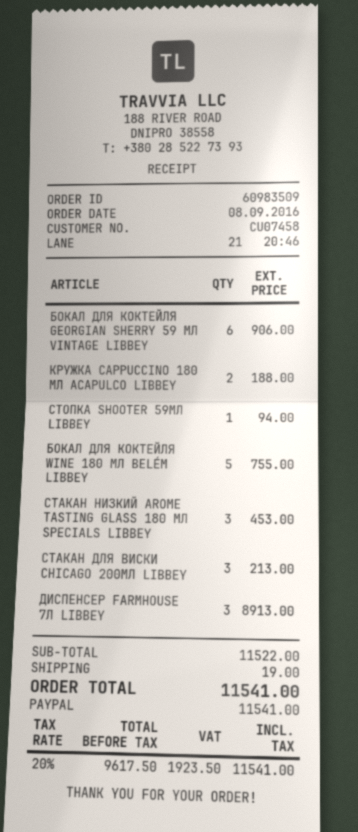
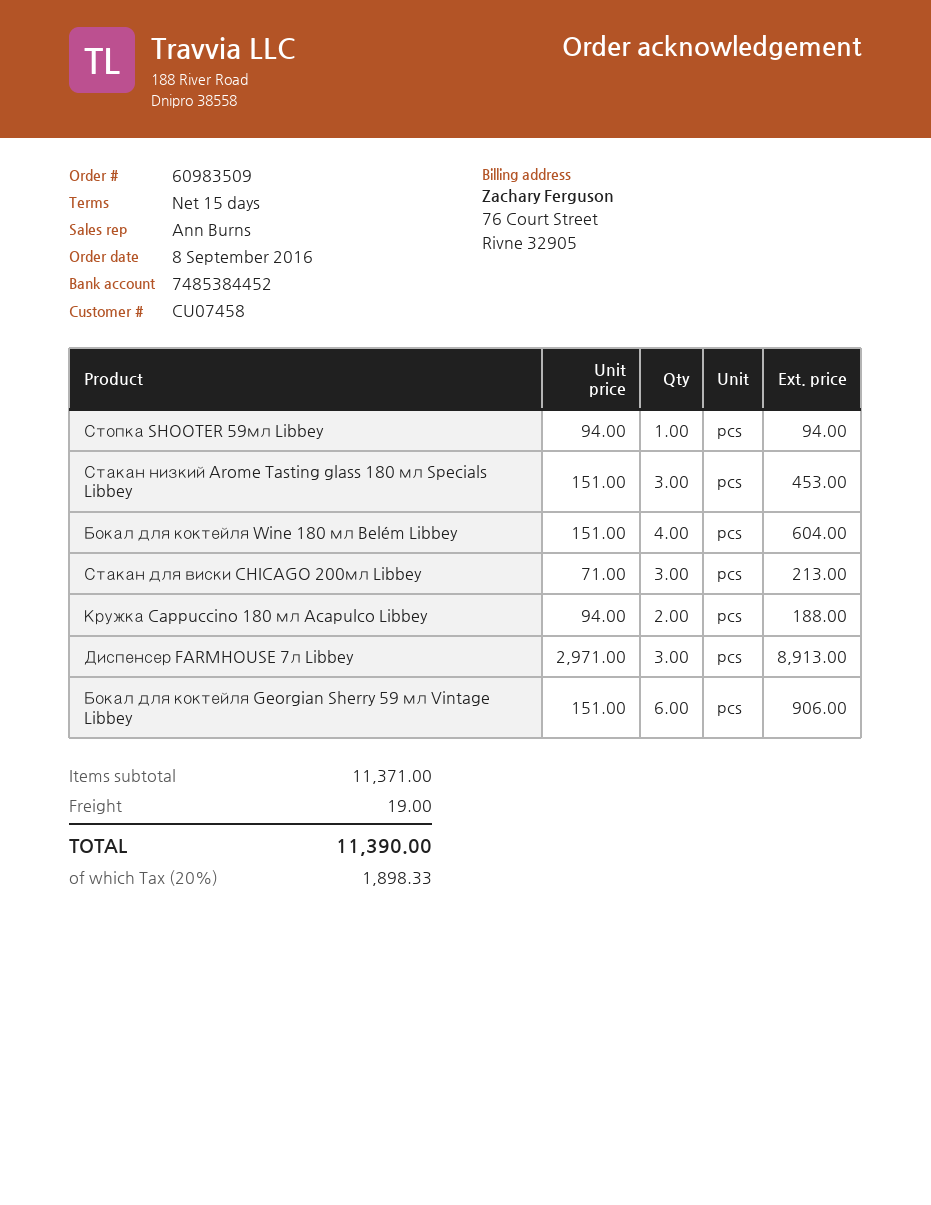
БОКАЛ ДЛЯ КОКТЕЙЛЯ WINE 180 МЛ BELÉM LIBBEY: 5 for 755.00 -> 4 for 604.00
subtotal: 11522.00 -> 11371.00
tax: 20% = 1923.50 -> 20% = 1898.33
total: 11541.00 -> 11390.00

